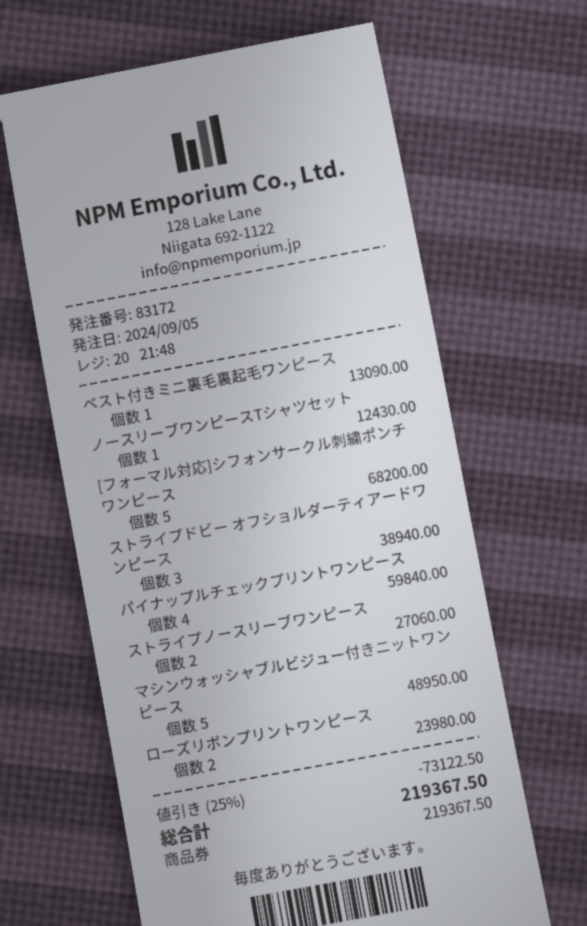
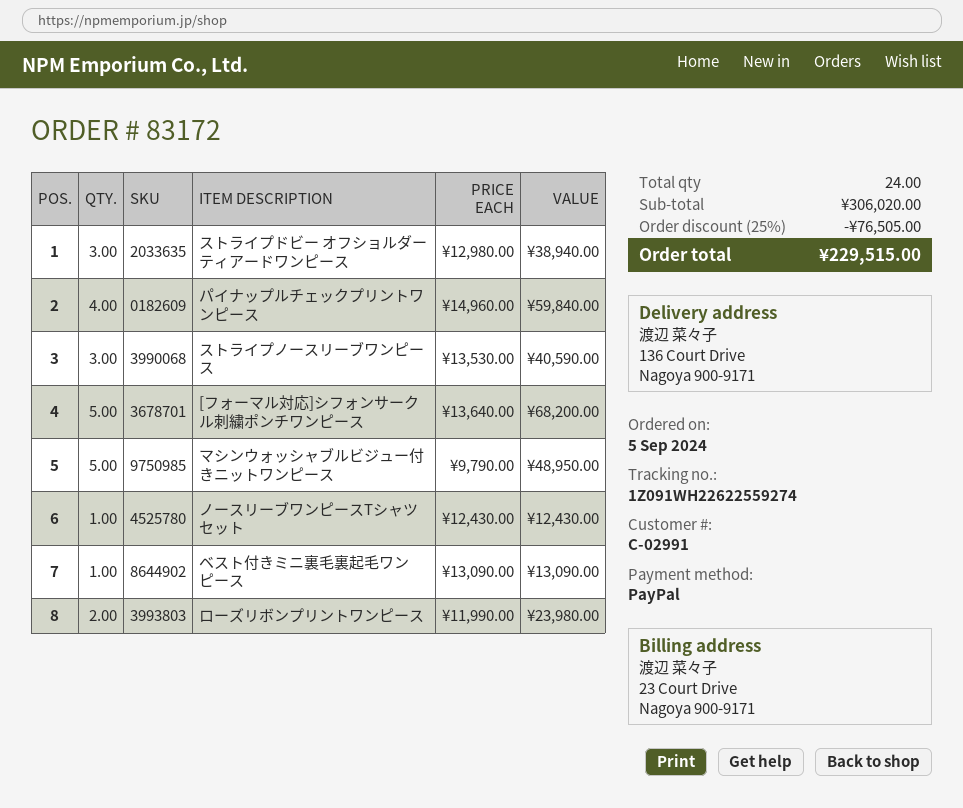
payment method: gift card -> PayPal
ストライプノースリーブワンピース: 2 for 27060.00 -> 3 for 40590.00
discount: 25% = 73122.50 -> 25% = 76505.00
total: 219367.50 -> 229515.00

